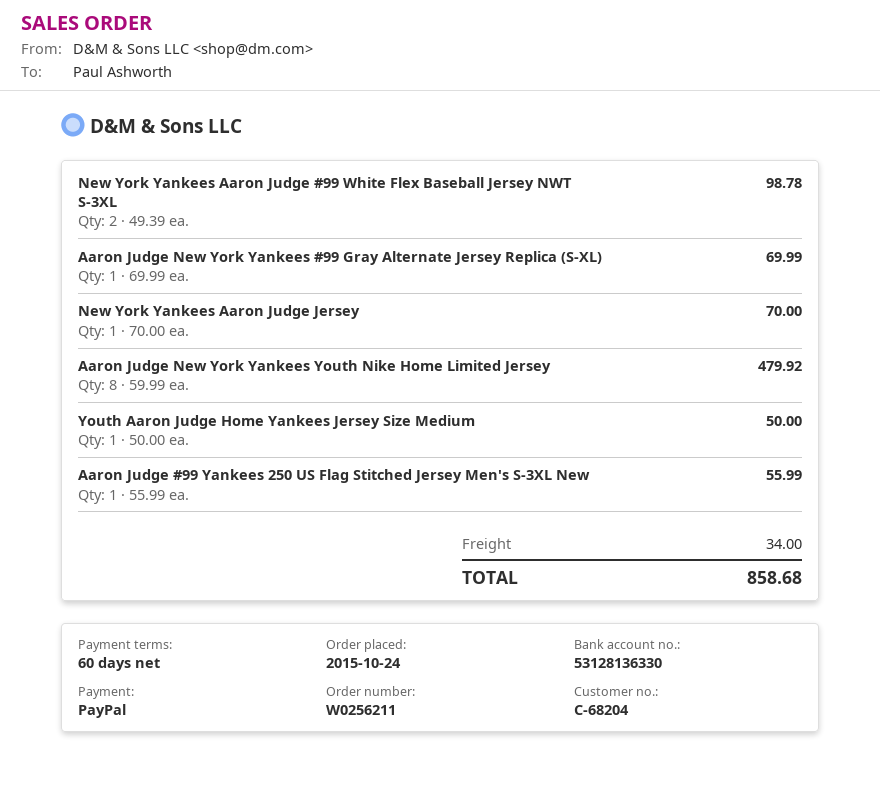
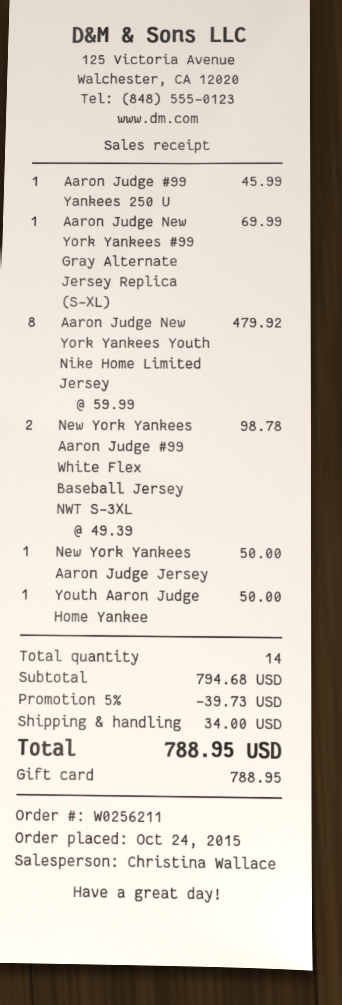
payment method: PayPal -> gift card
New York Yankees Aaron Judge Jersey: 1 x 70.00 = 70.00 -> 1 x 50.00 = 50.00
Aaron Judge #99 Yankees 250 US Flag Stitched Jersey Men's S-3XL New: 1 x 55.99 = 55.99 -> 1 x 45.99 = 45.99
discount: none -> 5% = 39.73
total: 858.68 -> 788.95

